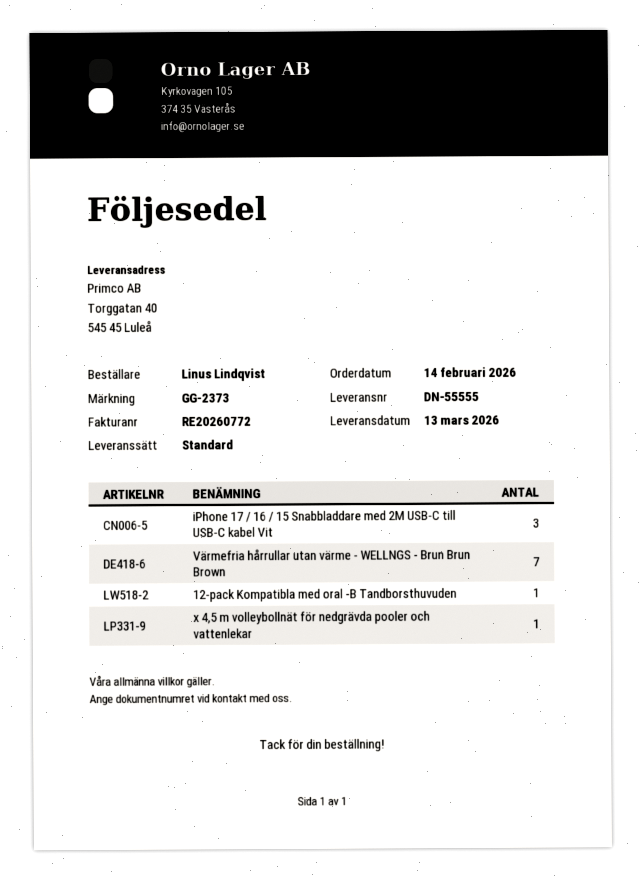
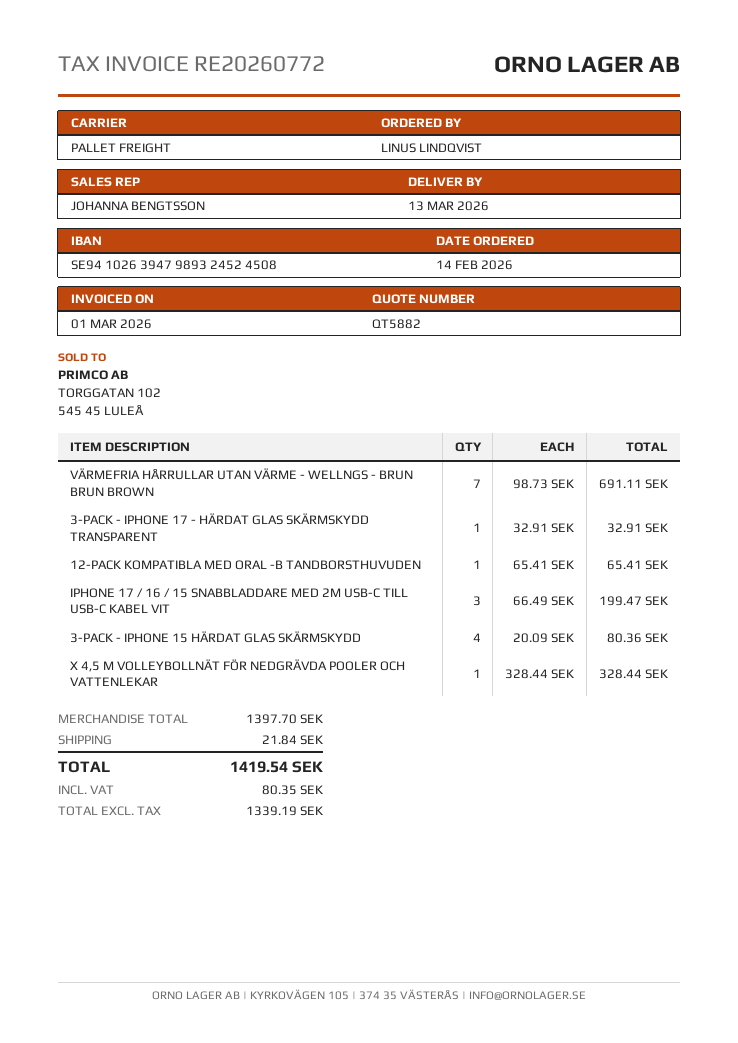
shipping method: standard -> pallet freight
3-PACK - IPHONE 17 - HÄRDAT GLAS SKÄRMSKYDD TRANSPARENT: none -> 1
3-PACK - IPHONE 15 HÄRDAT GLAS SKÄRMSKYDD: none -> 4

